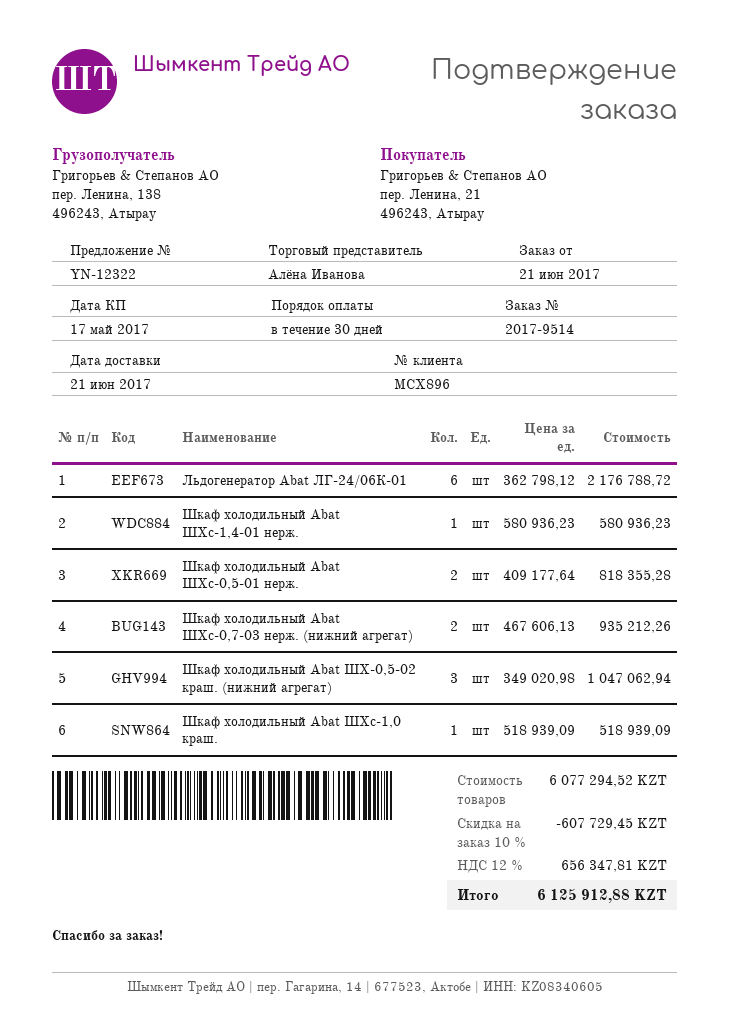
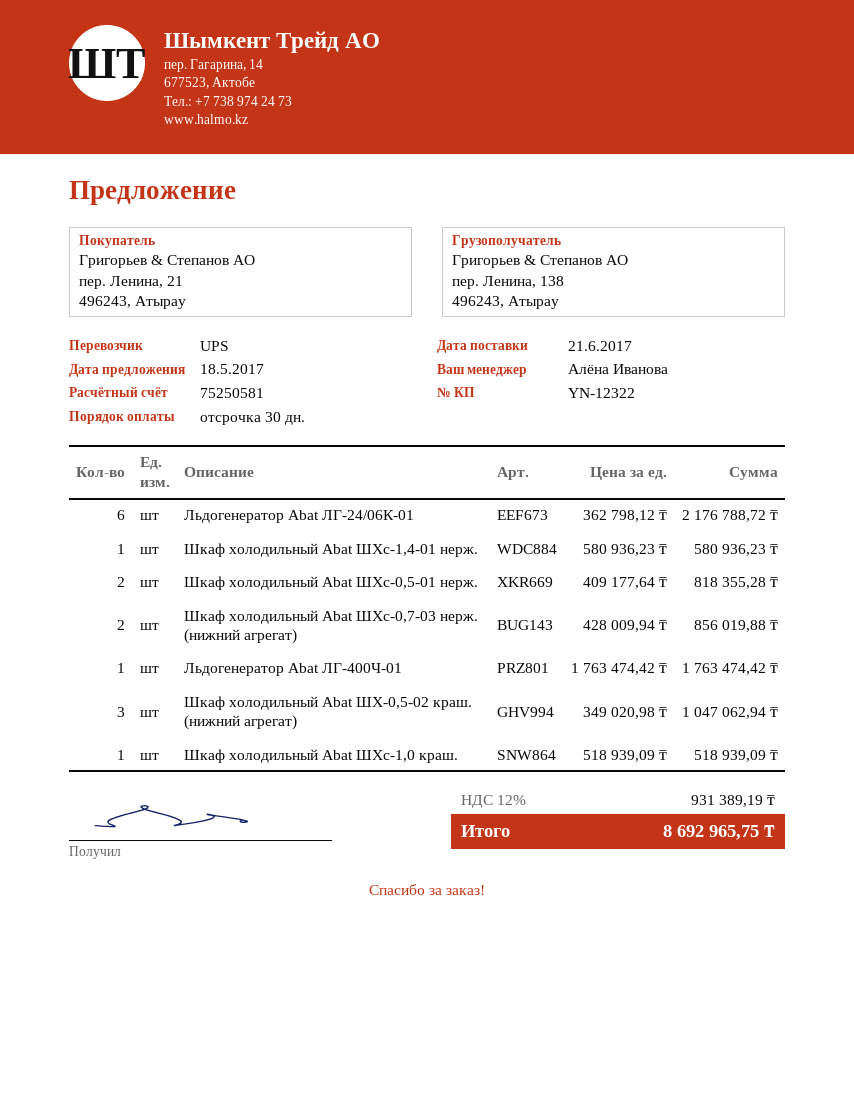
quote date: 2017-05-17 -> 2017-05-18
Шкаф холодильный Abat ШХс-0,7-03 нерж. (нижний агрегат): 2 x 467606.13 = 935212.26 -> 2 x 428009.94 = 856019.88
Льдогенератор Abat ЛГ-400Ч-01: none -> 1 x 1763474.42 = 1763474.42
discount: 10% = 607729.45 -> none
tax: 12% = 656347.81 -> 12% = 931389.19
total: 6125912.88 -> 8692965.75

